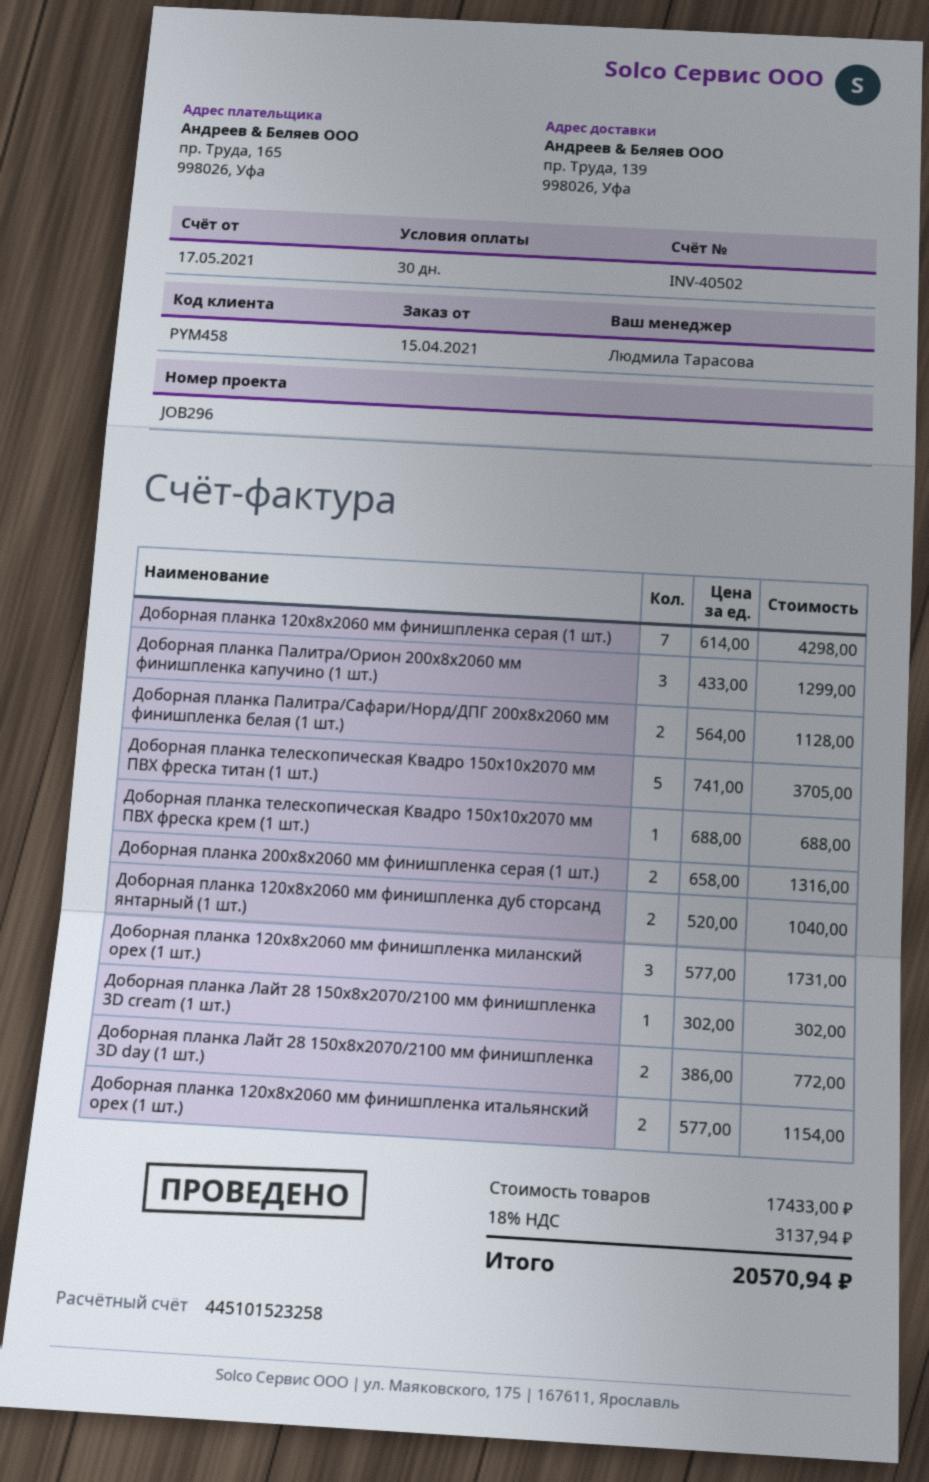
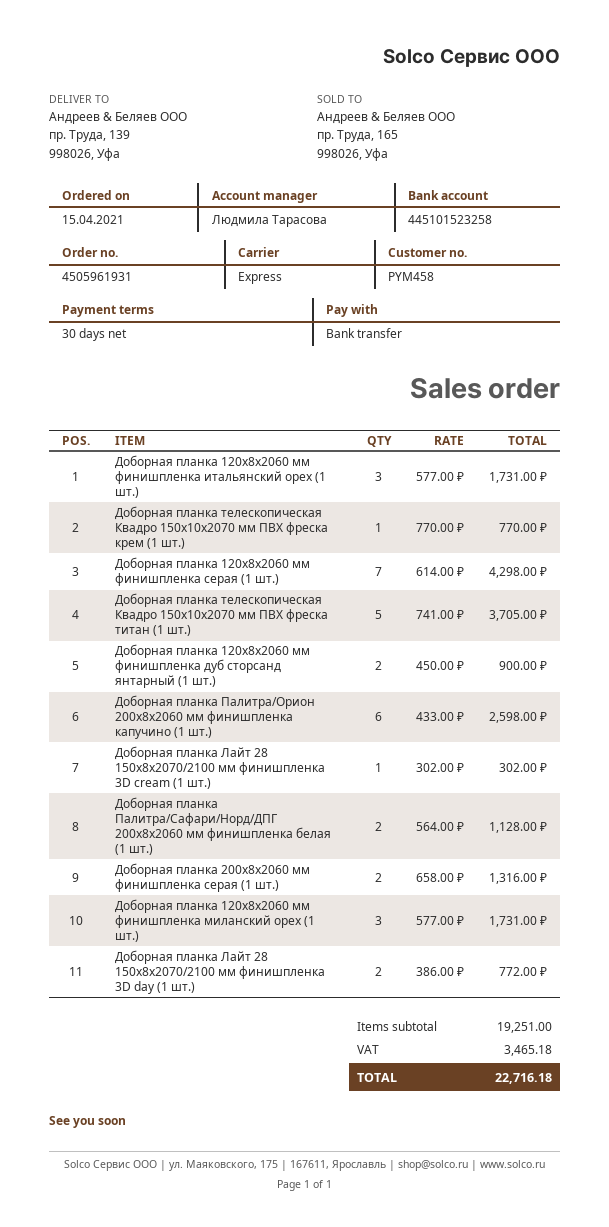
Доборная планка Палитра/Орион 200х8х2060 мм финишпленка капучино (1 шт.): 3 x 433.00 = 1299.00 -> 6 x 433.00 = 2598.00
Доборная планка телескопическая Квадро 150х10х2070 мм ПВХ фреска крем (1 шт.): 1 x 688.00 = 688.00 -> 1 x 770.00 = 770.00
Доборная планка 120х8х2060 мм финишпленка дуб сторсанд янтарный (1 шт.): 2 x 520.00 = 1040.00 -> 2 x 450.00 = 900.00
Доборная планка 120х8х2060 мм финишпленка итальянский орех (1 шт.): 2 x 577.00 = 1154.00 -> 3 x 577.00 = 1731.00
subtotal: 17433.00 -> 19251.00
tax: 3137.94 -> 3465.18
total: 20570.94 -> 22716.18

